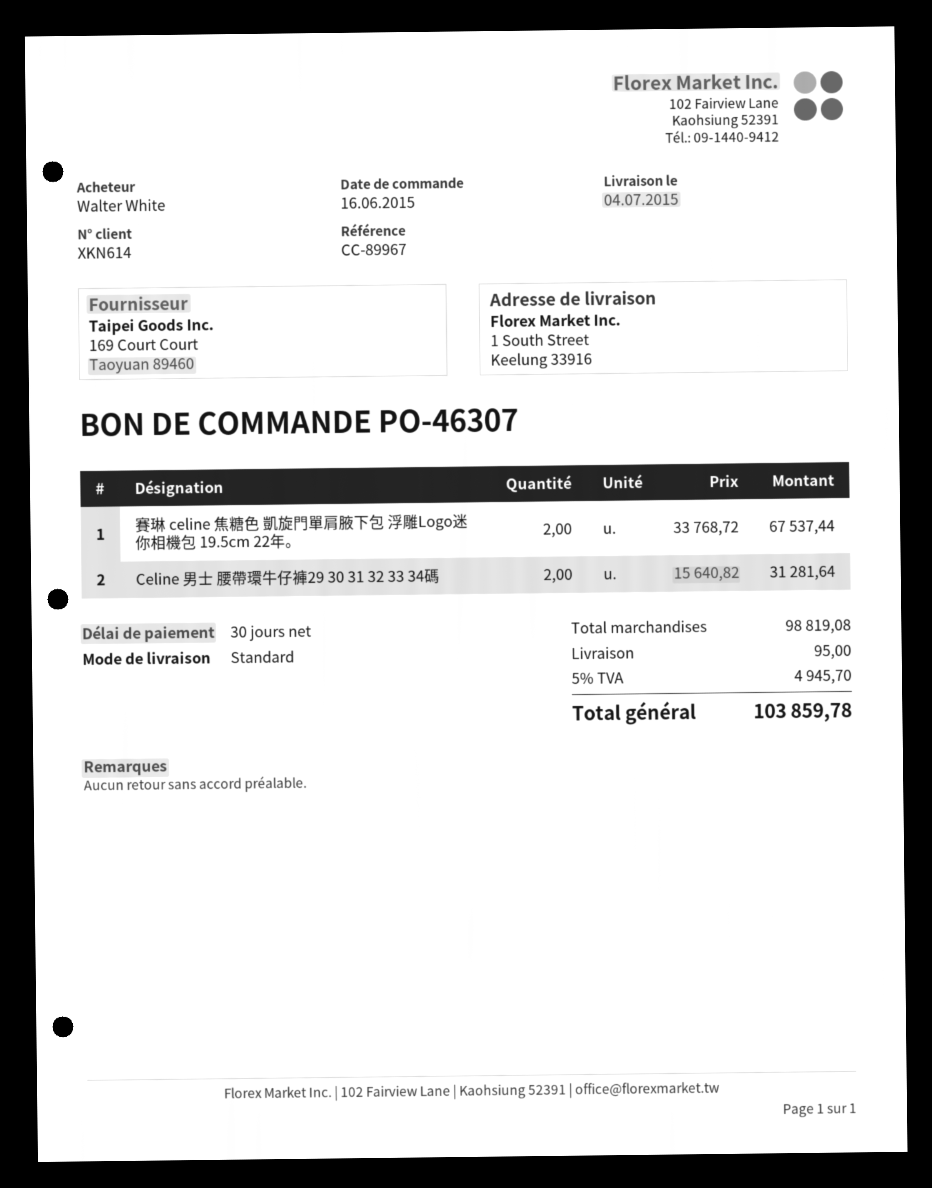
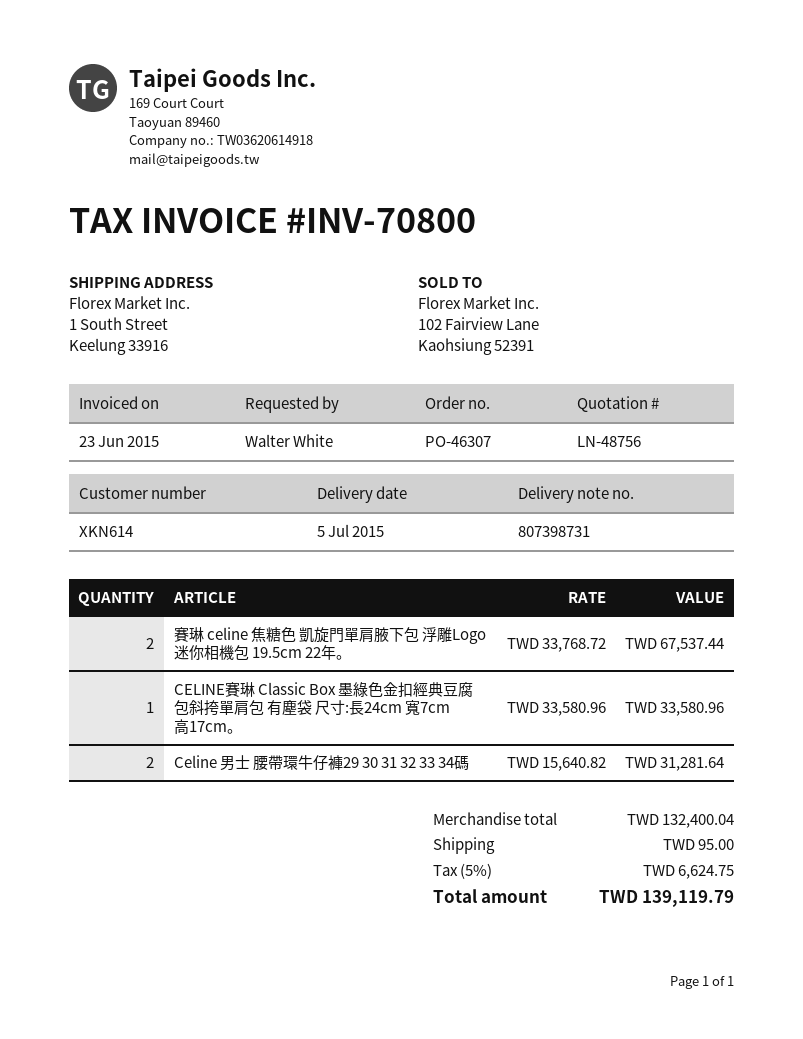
delivery date: 2015-07-04 -> 2015-07-05
CELINE賽琳 Classic Box 墨綠色金扣經典豆腐包斜挎單肩包 有塵袋 尺寸:長24cm 寬7cm 高17cm。: none -> 1 x 33580.96 = 33580.96
subtotal: 98819.08 -> 132400.04
tax: 5% = 4945.70 -> 5% = 6624.75
total: 103859.78 -> 139119.79

